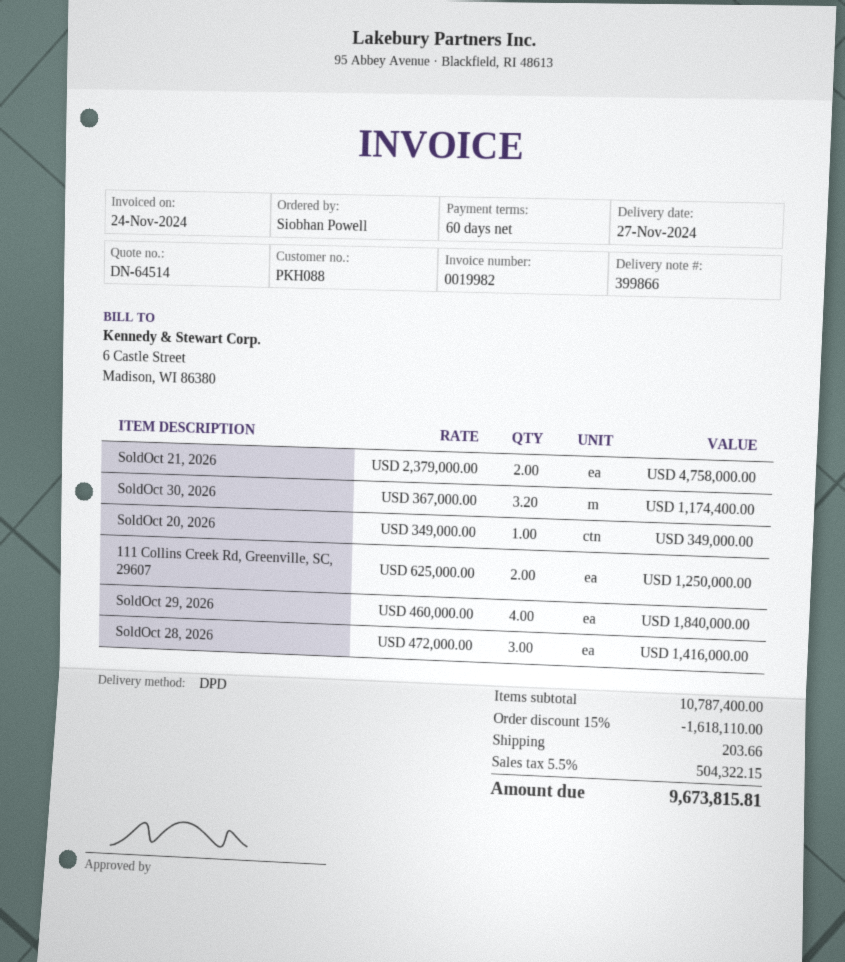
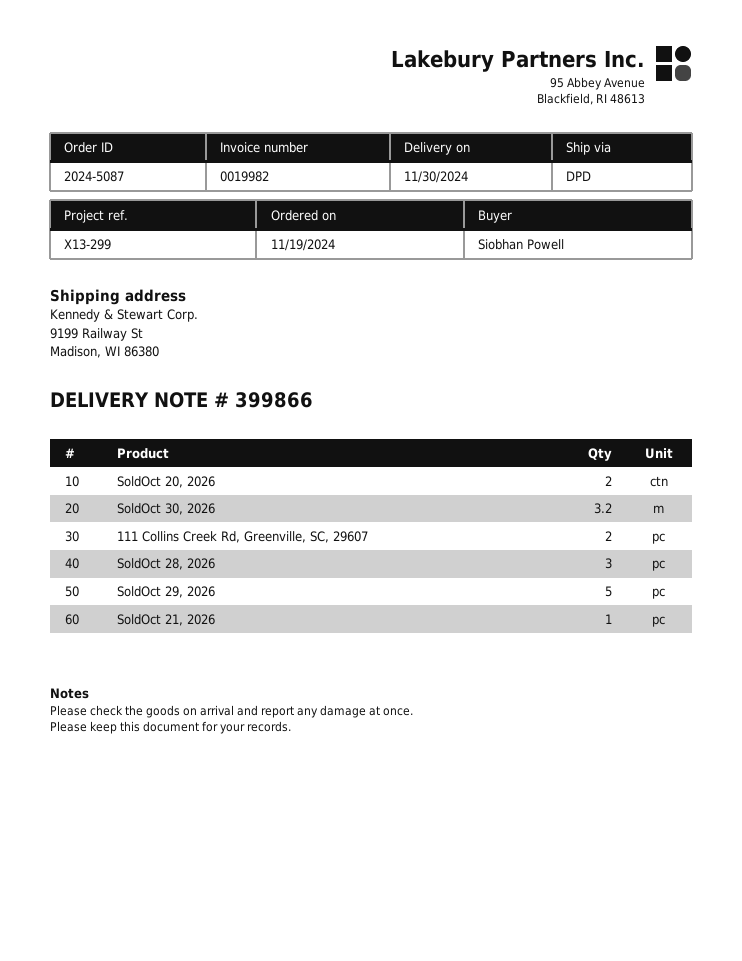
delivery date: 2024-11-27 -> 2024-11-30
SoldOct 21, 2026: 2 -> 1
SoldOct 20, 2026: 1 -> 2
SoldOct 29, 2026: 4 -> 5

